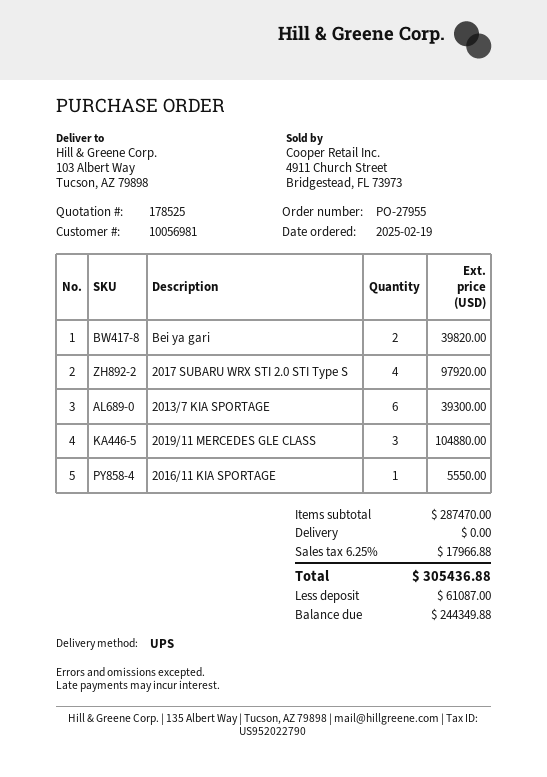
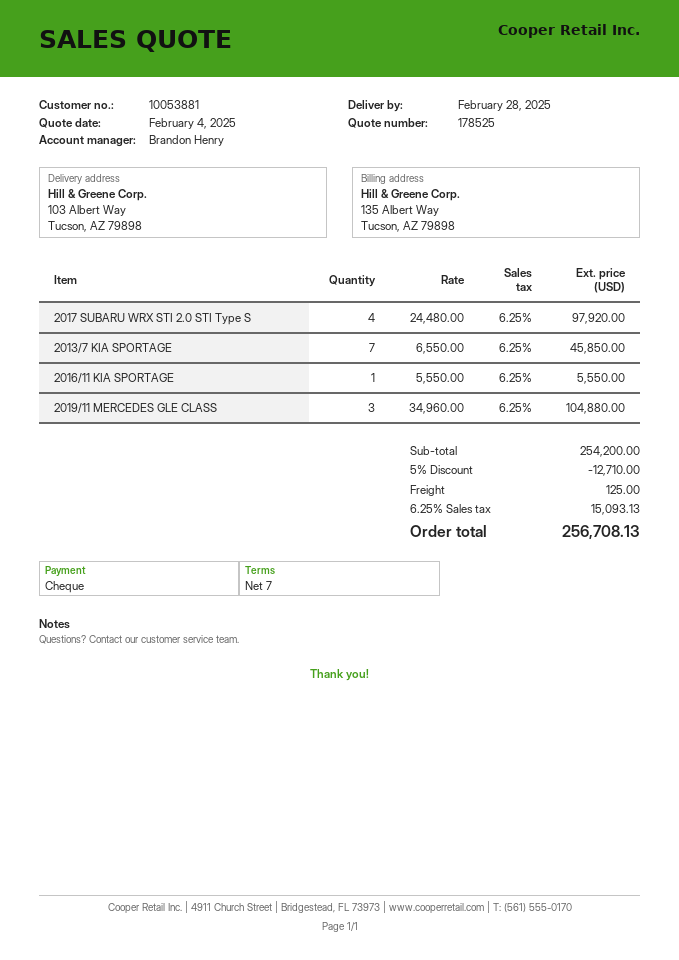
customer number: 10056981 -> 10053881
Bei ya gari: 2 for 39820.00 -> none
2013/7 KIA SPORTAGE: 6 for 39300.00 -> 7 for 45850.00
subtotal: 287470.00 -> 254200.00
discount: none -> 5% = 12710.00
shipping: 0.00 -> 125.00
tax: 6.25% = 17966.88 -> 6.25% = 15093.13
total: 305436.88 -> 256708.13

